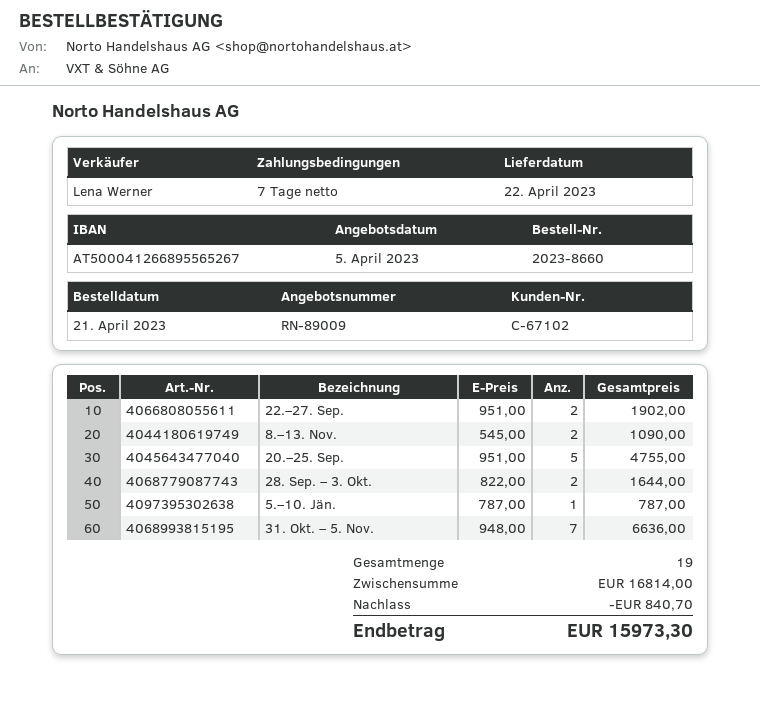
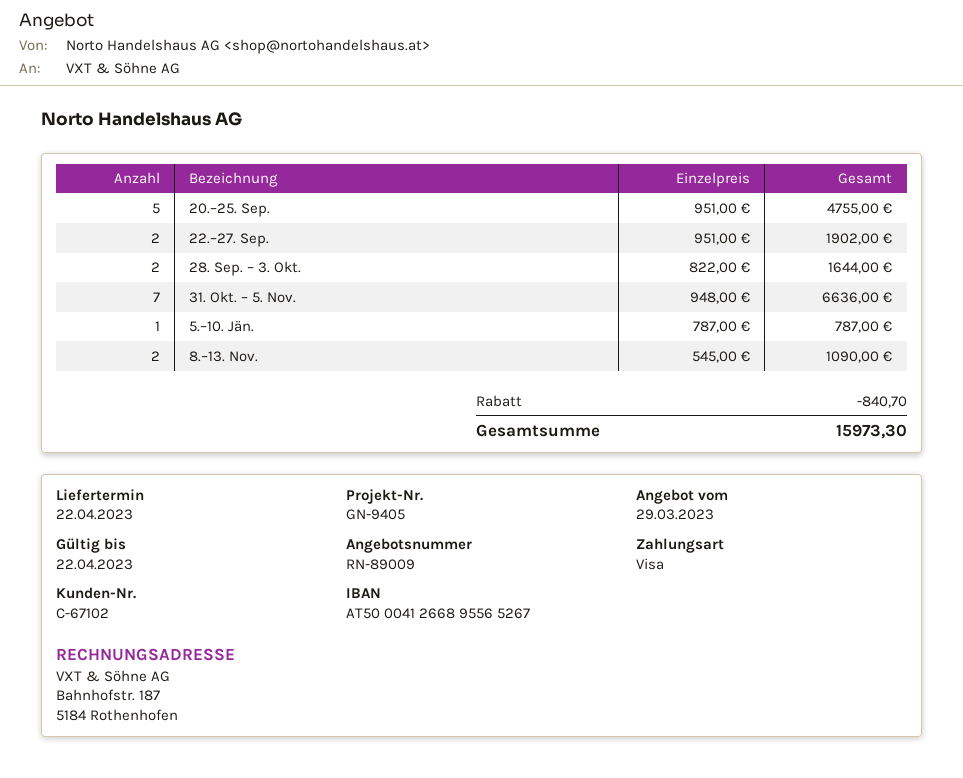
quote date: 2023-04-05 -> 2023-03-29

